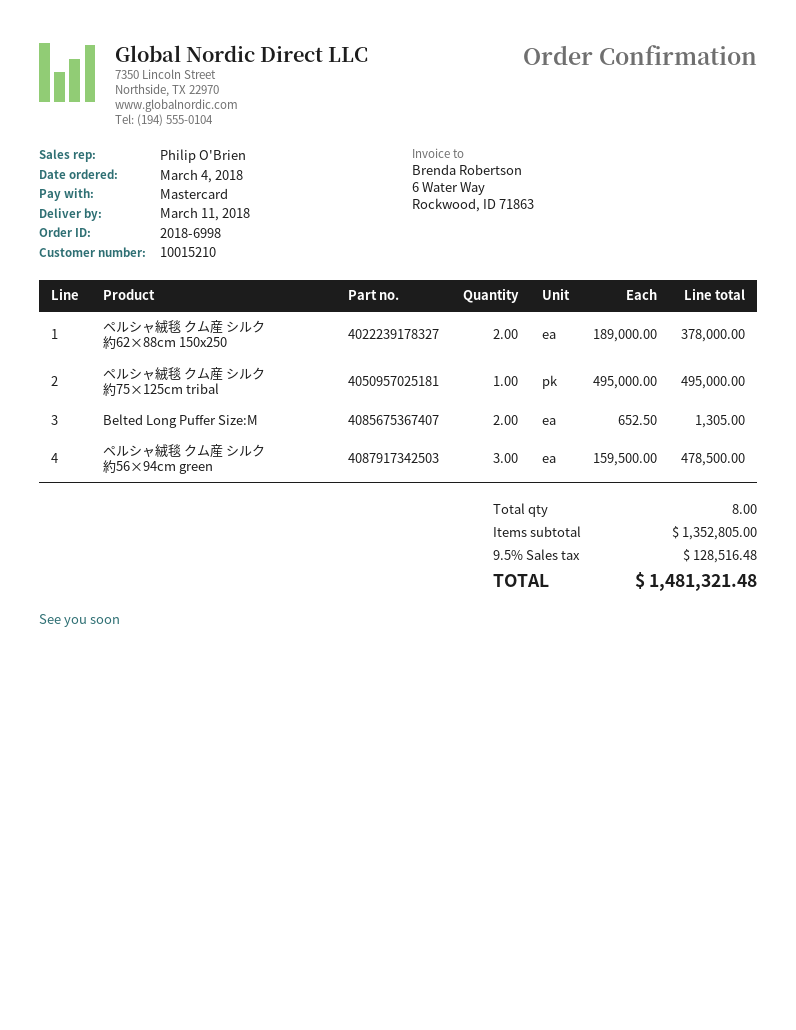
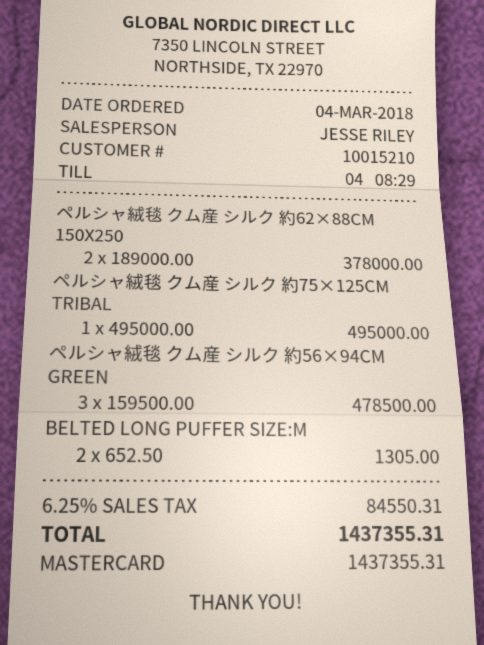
sales rep: Philip O'Brien -> JESSE RILEY
tax: 9.5% = 128516.48 -> 6.25% = 84550.31
total: 1481321.48 -> 1437355.31

